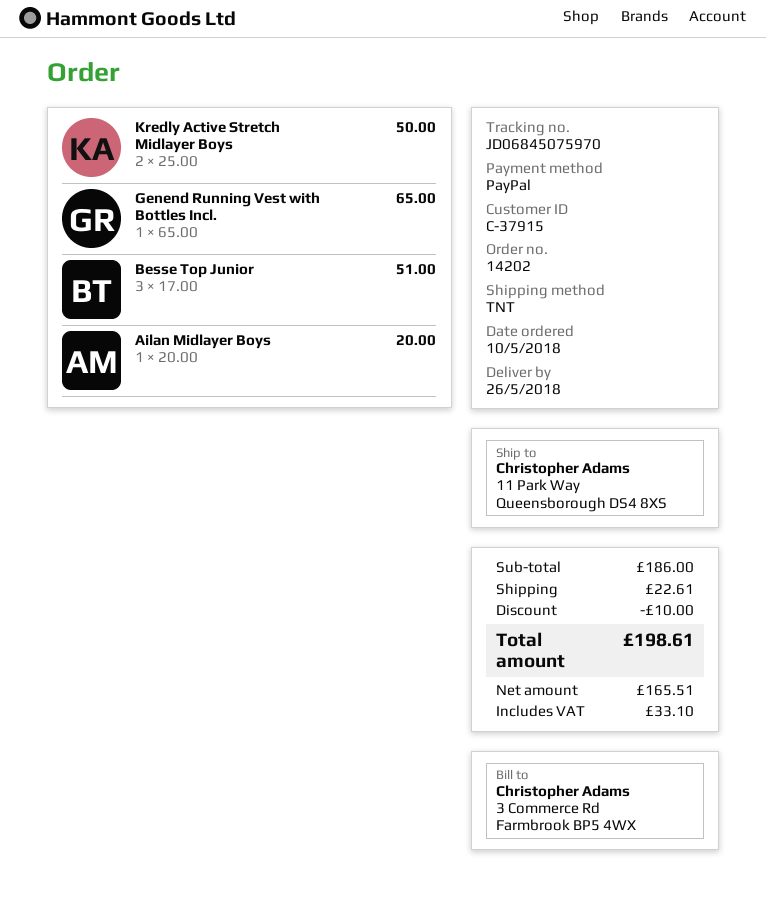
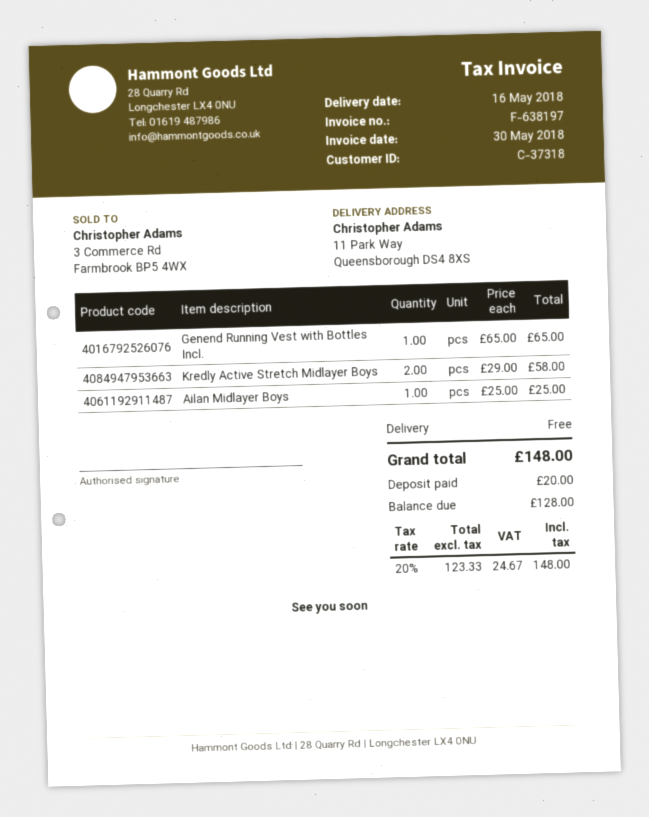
delivery date: 2018-05-26 -> 2018-05-16
customer number: C-37915 -> C-37318
Kredly Active Stretch Midlayer Boys: 2 x 25.00 = 50.00 -> 2 x 29.00 = 58.00
Besse Top Junior: 3 x 17.00 = 51.00 -> none
Ailan Midlayer Boys: 1 x 20.00 = 20.00 -> 1 x 25.00 = 25.00
discount: 10.00 -> none
shipping: 22.61 -> 0.00
net: 165.51 -> 123.33
tax: 33.10 -> 24.67
total: 198.61 -> 148.00

